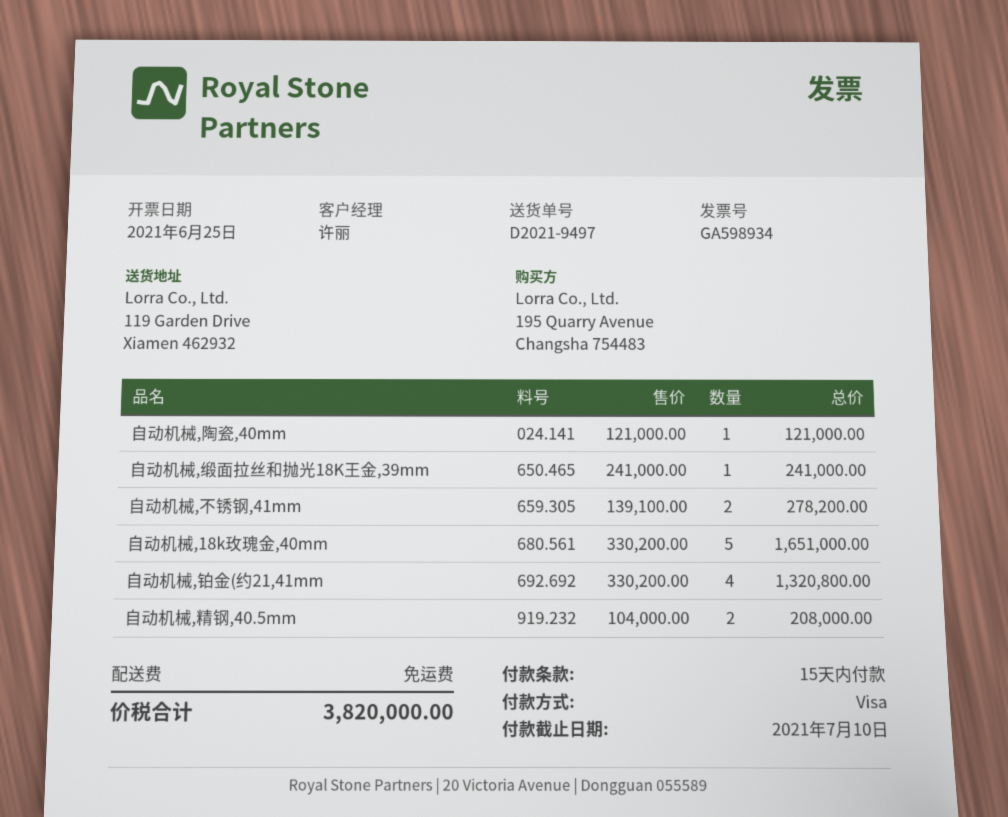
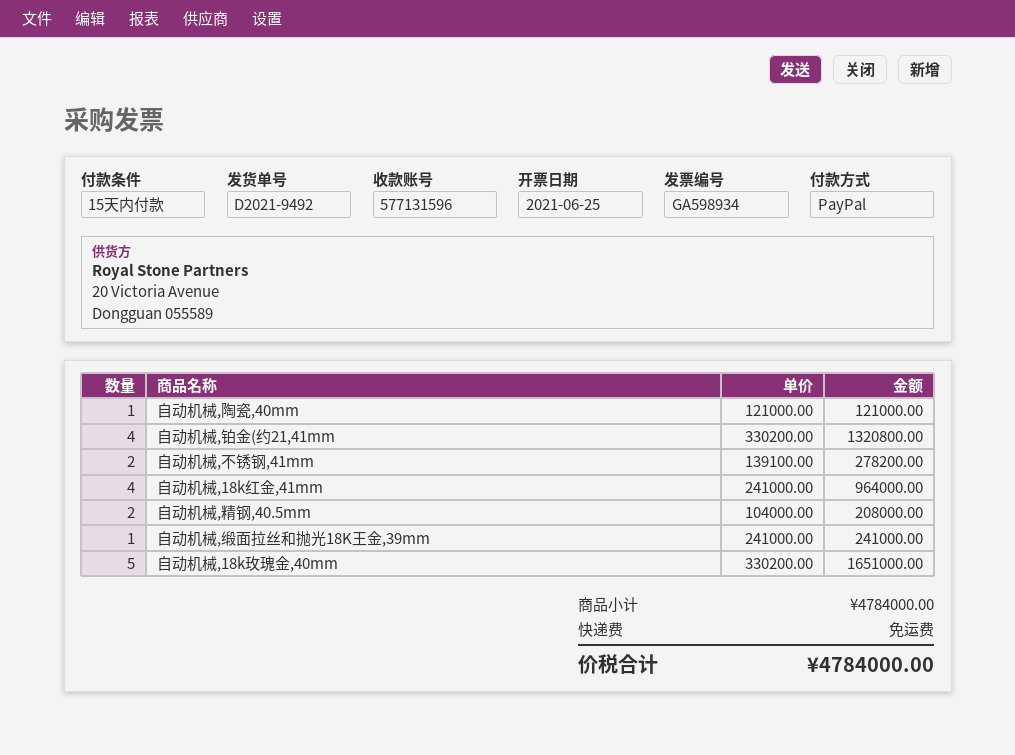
delivery note number: D2021-9497 -> D2021-9492
payment method: Visa -> PayPal
自动机械,18k红金,41mm: none -> 4 x 241000.00 = 964000.00
total: 3820000.00 -> 4784000.00

